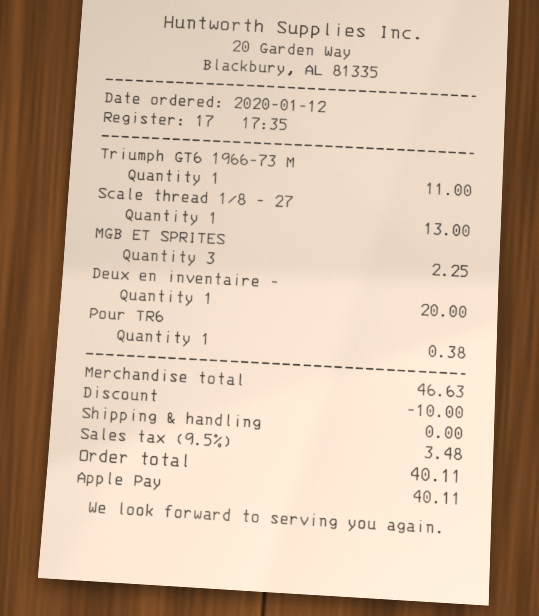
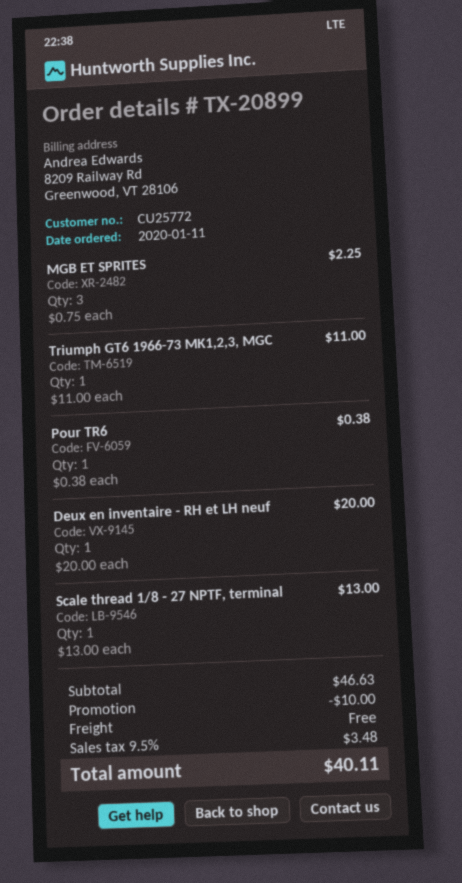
order date: 2020-01-12 -> 2020-01-11

